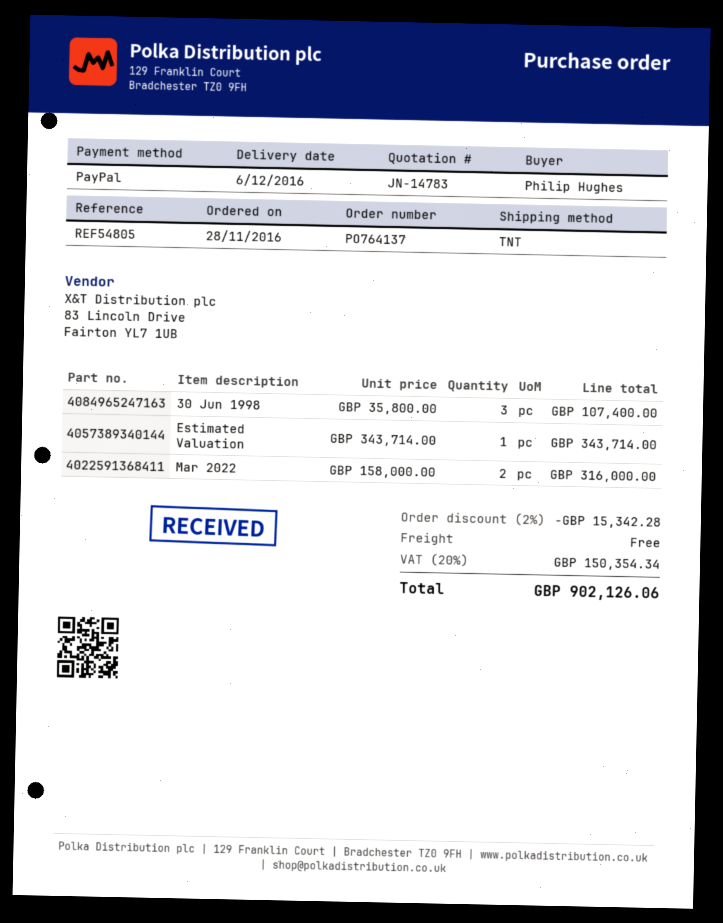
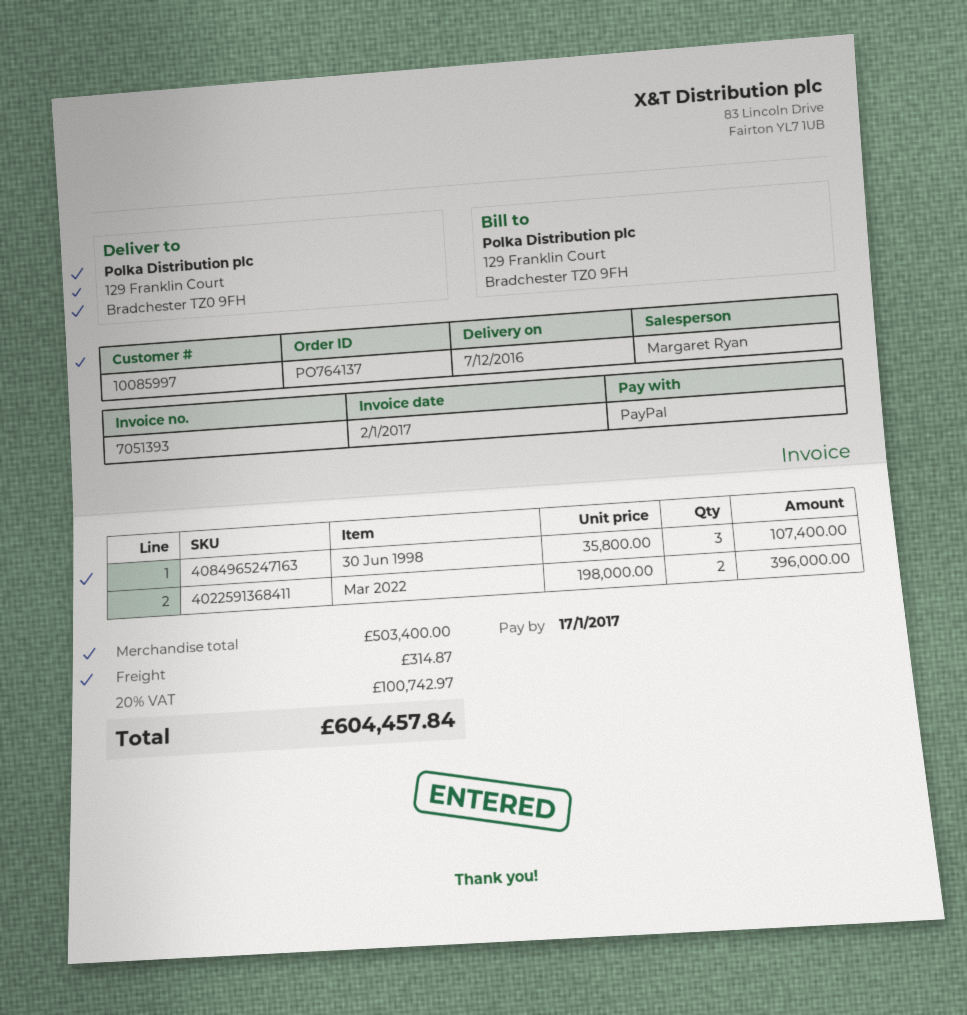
delivery date: 2016-12-06 -> 2016-12-07
Estimated Valuation: 1 x 343714.00 = 343714.00 -> none
Mar 2022: 2 x 158000.00 = 316000.00 -> 2 x 198000.00 = 396000.00
discount: 2% = 15342.28 -> none
shipping: 0.00 -> 314.87
tax: 20% = 150354.34 -> 20% = 100742.97
total: 902126.06 -> 604457.84

